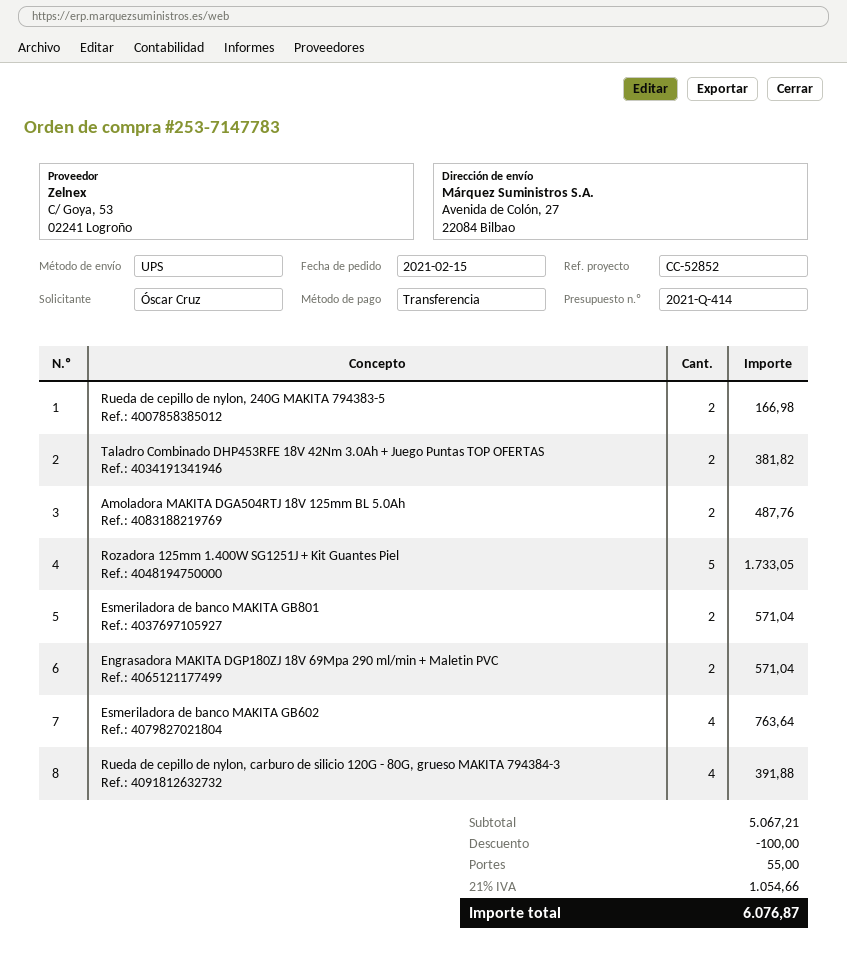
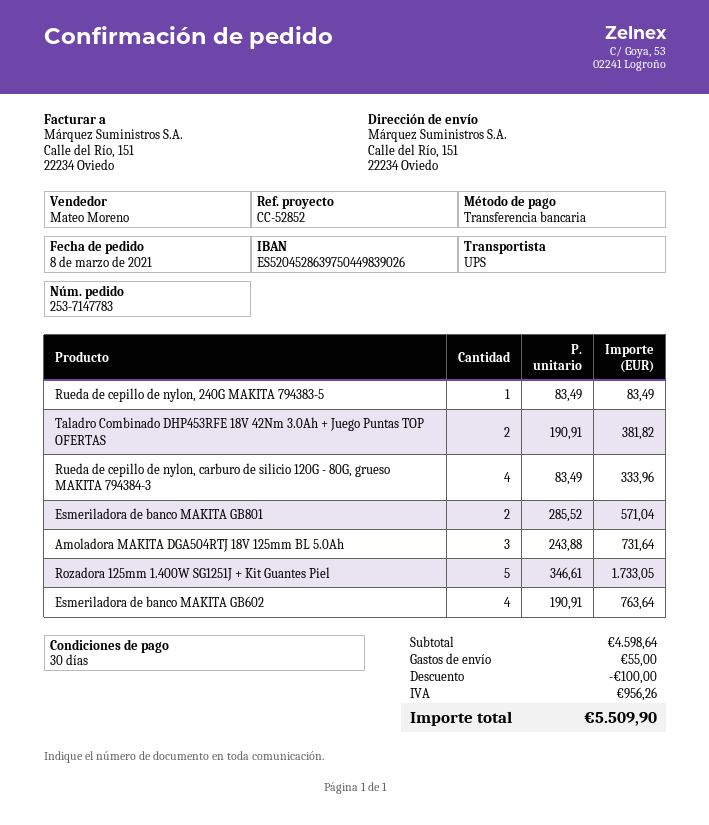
order date: 2021-02-15 -> 2021-03-08
ship to: Avenida de Colón, 27, 22084 Bilbao -> Calle del Río, 151, 22234 Oviedo
Rueda de cepillo de nylon, 240G MAKITA 794383-5: 2 for 166.98 -> 1 for 83.49
Amoladora MAKITA DGA504RTJ 18V 125mm BL 5.0Ah: 2 for 487.76 -> 3 for 731.64
Engrasadora MAKITA DGP180ZJ 18V 69Mpa 290 ml/min + Maletin PVC: 2 for 571.04 -> none
Rueda de cepillo de nylon, carburo de silicio 120G - 80G, grueso MAKITA 794384-3: 4 for 391.88 -> 4 for 333.96
subtotal: 5067.21 -> 4598.64
tax: 1054.66 -> 956.26
total: 6076.87 -> 5509.90

